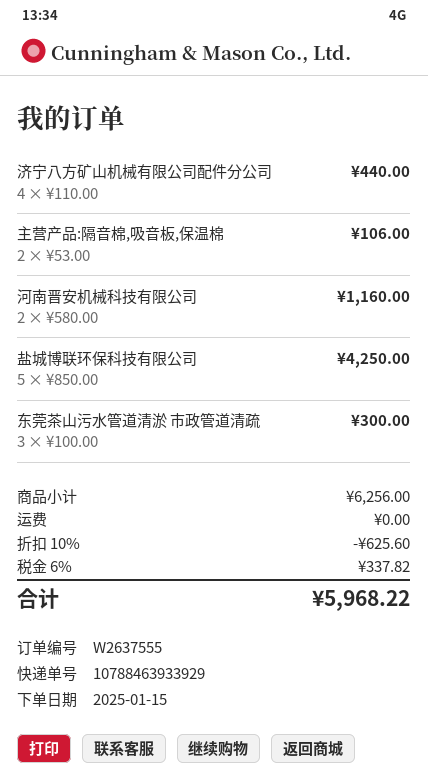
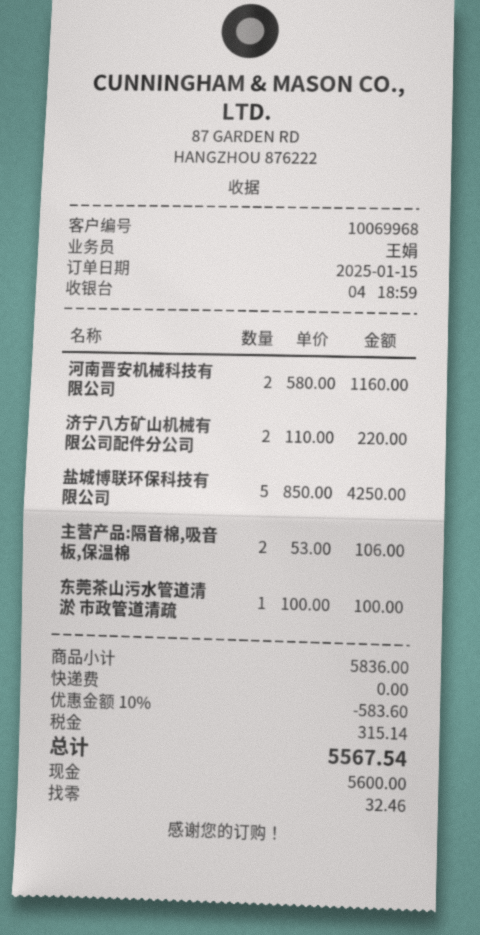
济宁八方矿山机械有限公司配件分公司: 4 x 110.00 = 440.00 -> 2 x 110.00 = 220.00
东莞茶山污水管道清淤 市政管道清疏: 3 x 100.00 = 300.00 -> 1 x 100.00 = 100.00
subtotal: 6256.00 -> 5836.00
discount: 10% = 625.60 -> 10% = 583.60
tax: 337.82 -> 315.14
total: 5968.22 -> 5567.54

